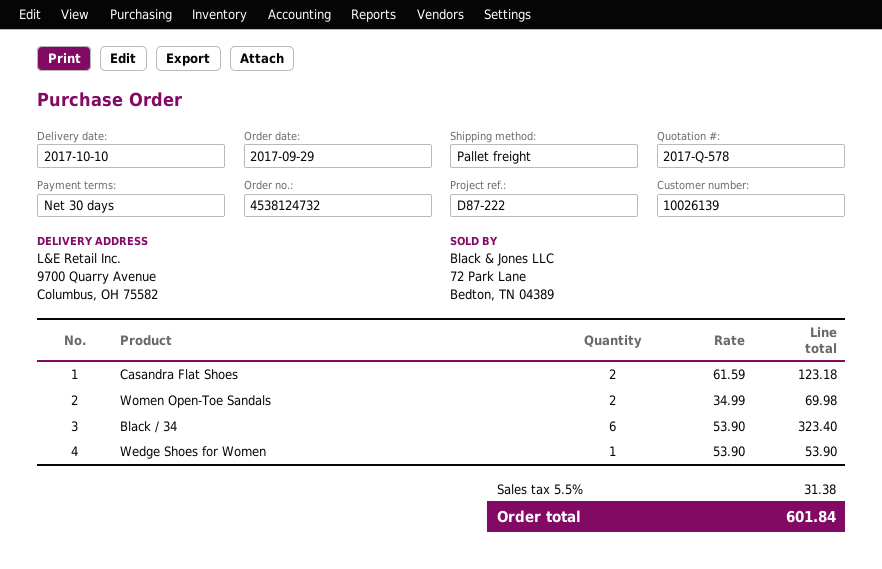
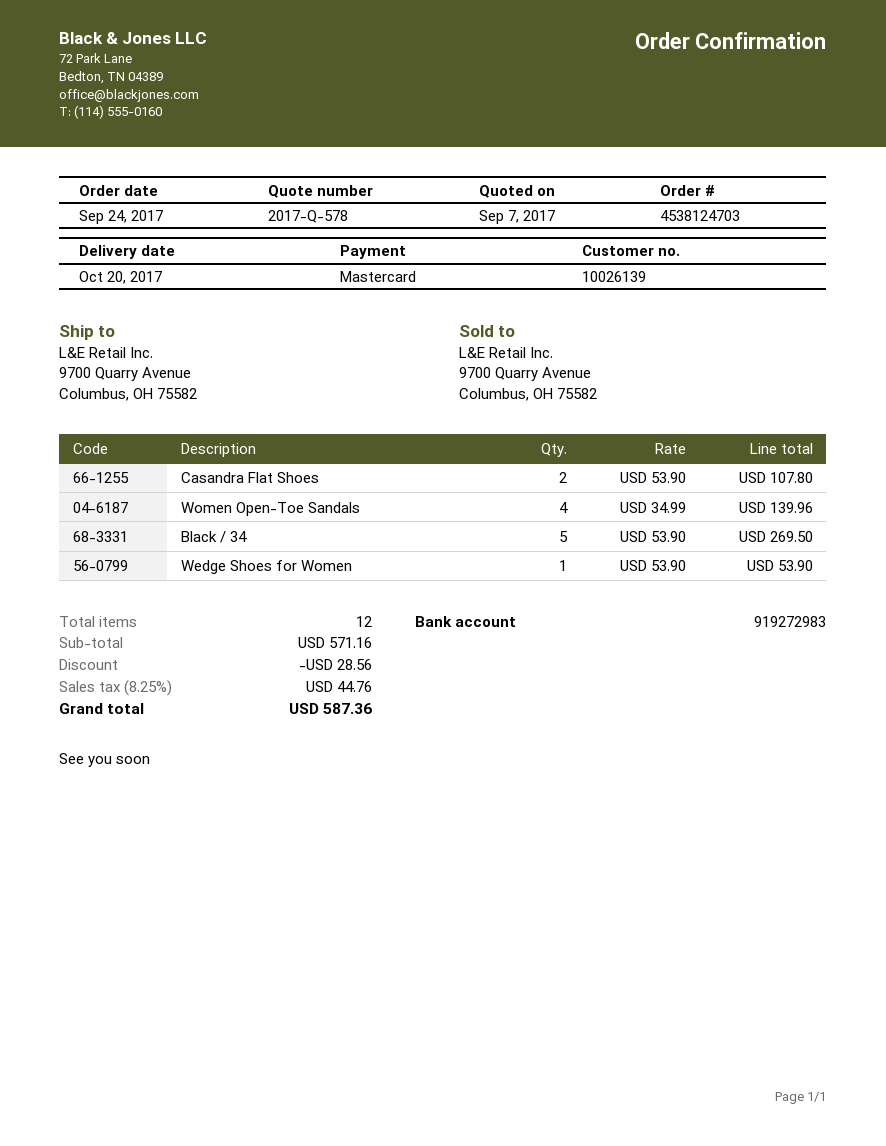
order number: 4538124732 -> 4538124703
order date: 2017-09-29 -> 2017-09-24
delivery date: 2017-10-10 -> 2017-10-20
Casandra Flat Shoes: 2 x 61.59 = 123.18 -> 2 x 53.90 = 107.80
Women Open-Toe Sandals: 2 x 34.99 = 69.98 -> 4 x 34.99 = 139.96
Black / 34: 6 x 53.90 = 323.40 -> 5 x 53.90 = 269.50
discount: none -> 28.56
tax: 5.5% = 31.38 -> 8.25% = 44.76
total: 601.84 -> 587.36

